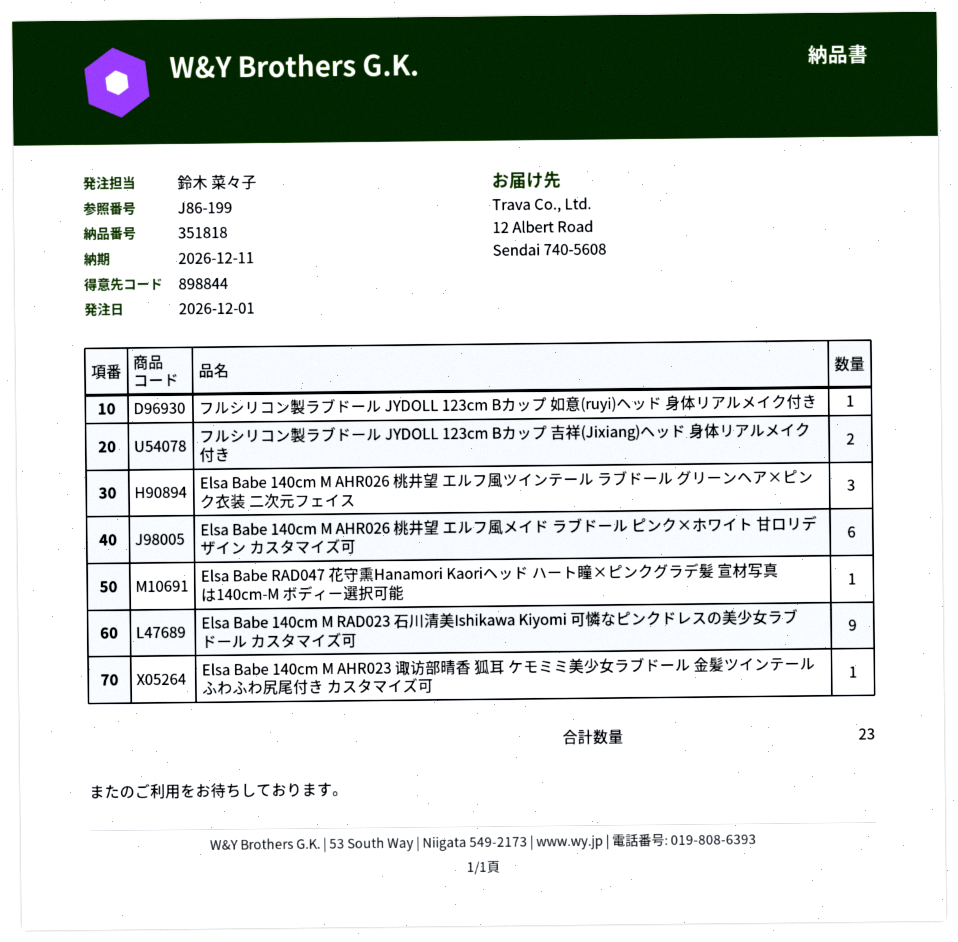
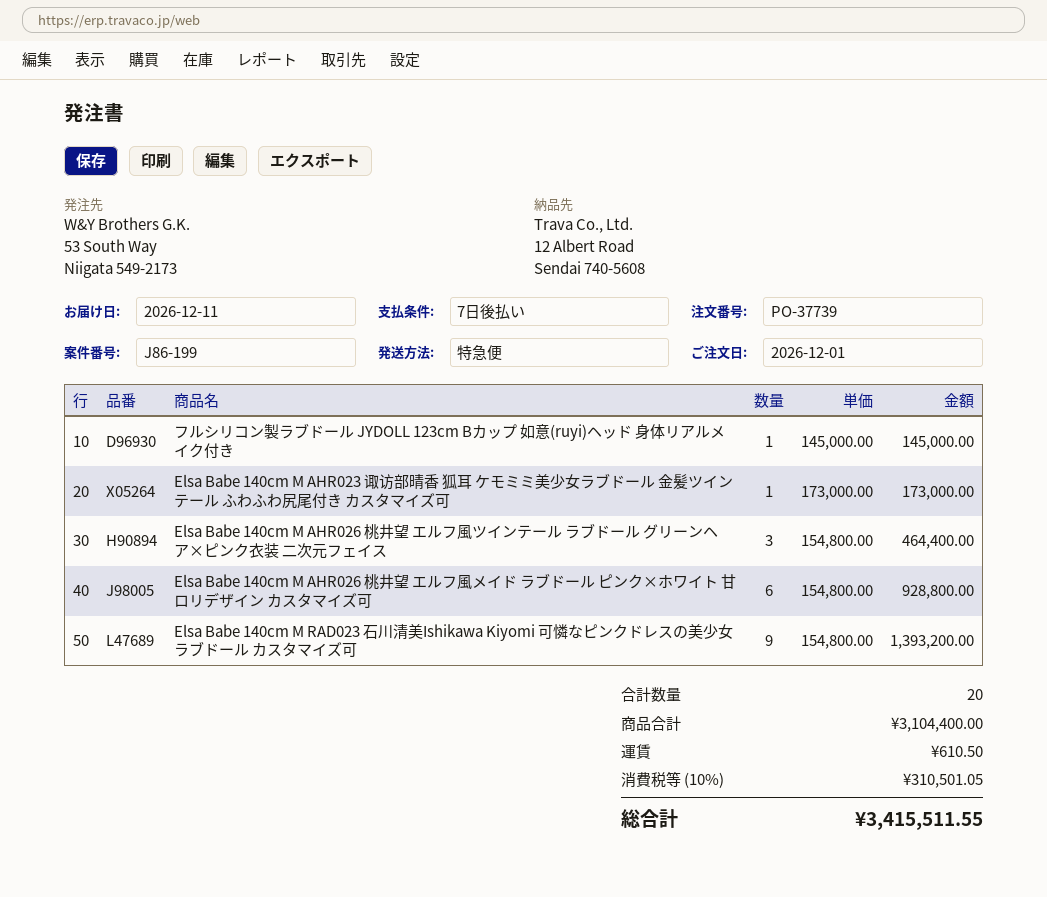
フルシリコン製ラブドール JYDOLL 123cm Bカップ 吉祥(Jixiang)ヘッド 身体リアルメイク付き: 2 -> none
Elsa Babe RAD047 花守熏Hanamori Kaoriヘッド ハート瞳×ピンクグラデ髪 宣材写真は140cm-M ボディー選択可能: 1 -> none
total quantity: 23 -> 20

